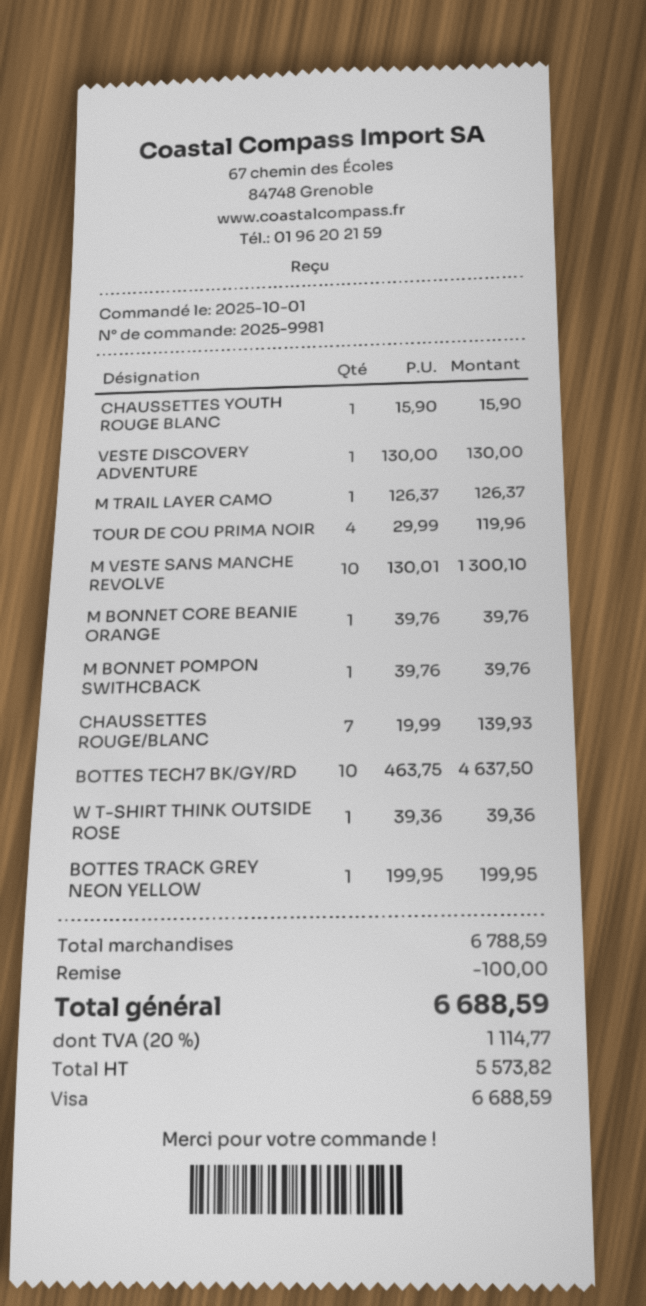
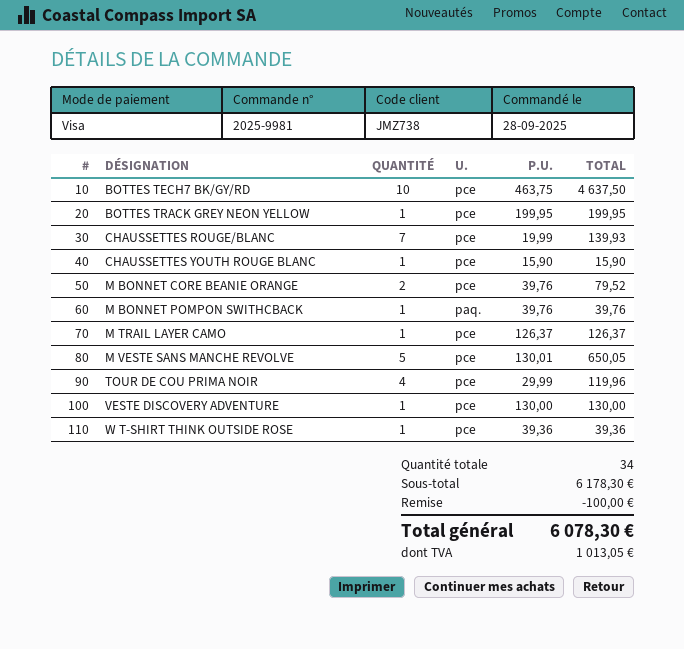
order date: 2025-10-01 -> 2025-09-28
M VESTE SANS MANCHE REVOLVE: 10 x 130.01 = 1300.10 -> 5 x 130.01 = 650.05
M BONNET CORE BEANIE ORANGE: 1 x 39.76 = 39.76 -> 2 x 39.76 = 79.52
subtotal: 6788.59 -> 6178.30
tax: 1114.77 -> 1013.05
total: 6688.59 -> 6078.30

